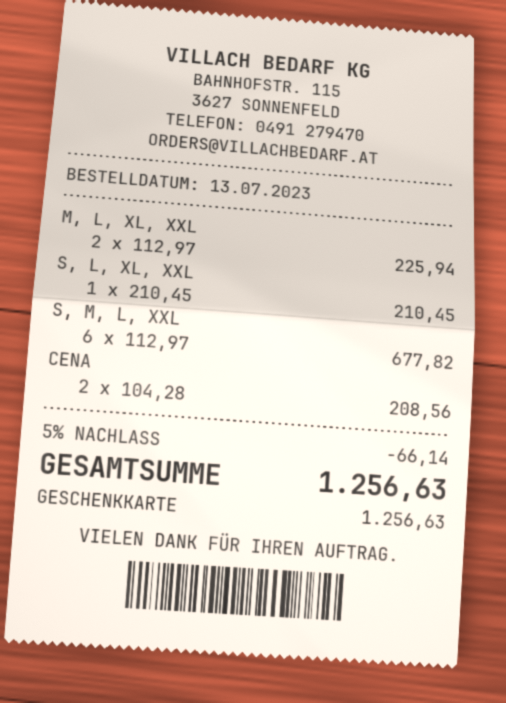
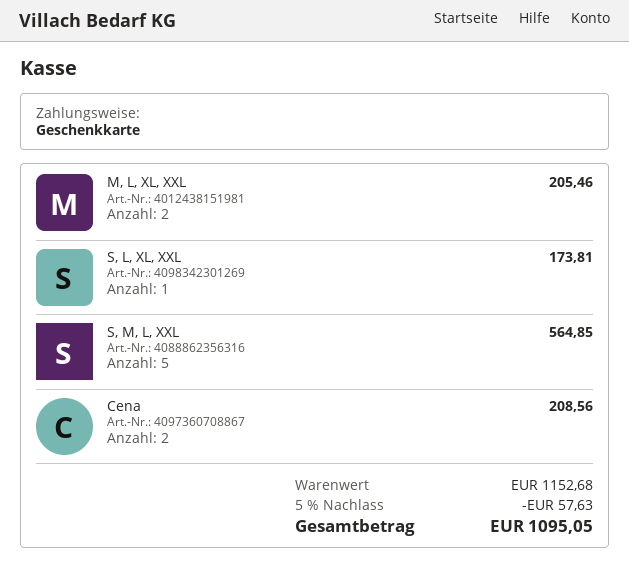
M, L, XL, XXL: 2 for 225.94 -> 2 for 205.46
S, L, XL, XXL: 1 for 210.45 -> 1 for 173.81
S, M, L, XXL: 6 for 677.82 -> 5 for 564.85
discount: 5% = 66.14 -> 5% = 57.63
total: 1256.63 -> 1095.05

